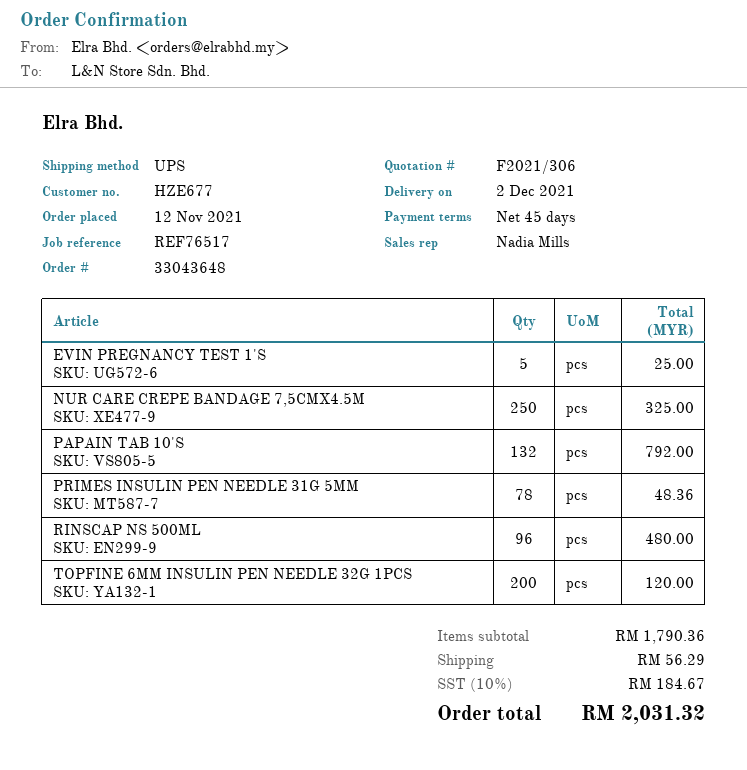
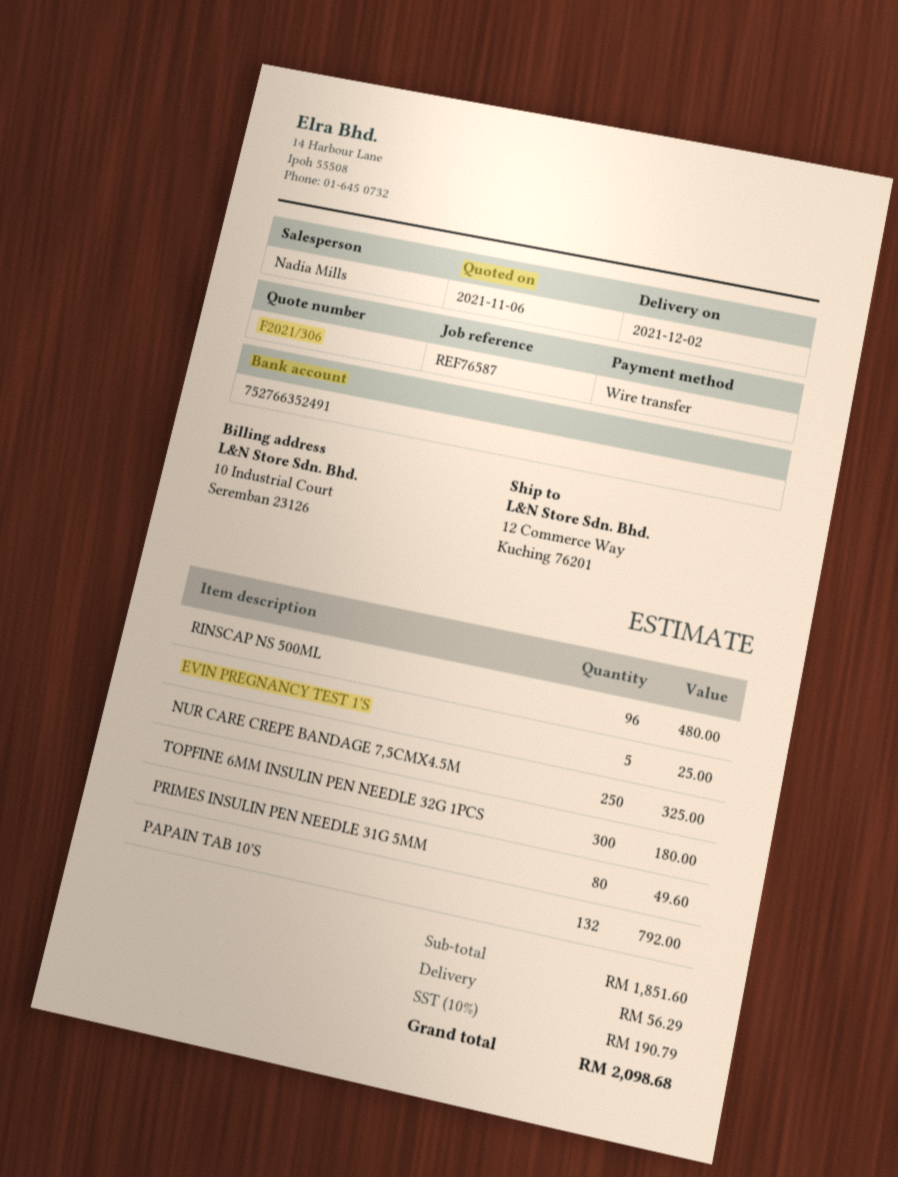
reference: REF76517 -> REF76587
PRIMES INSULIN PEN NEEDLE 31G 5MM: 78 for 48.36 -> 80 for 49.60
TOPFINE 6MM INSULIN PEN NEEDLE 32G 1PCS: 200 for 120.00 -> 300 for 180.00
subtotal: 1790.36 -> 1851.60
tax: 10% = 184.67 -> 10% = 190.79
total: 2031.32 -> 2098.68

